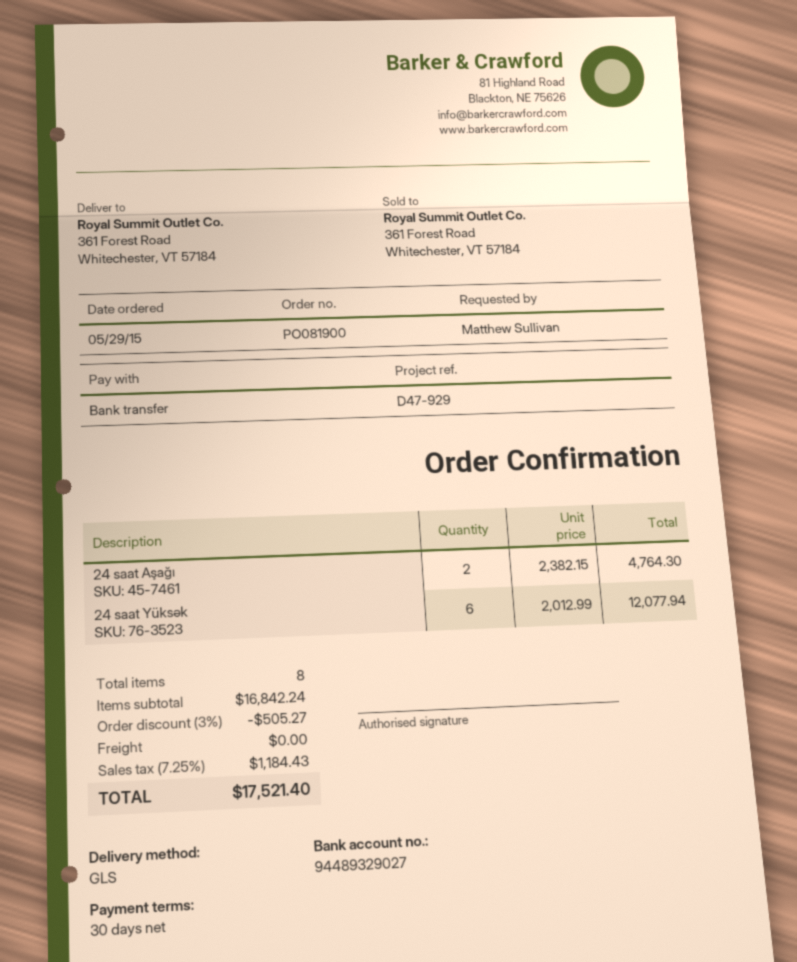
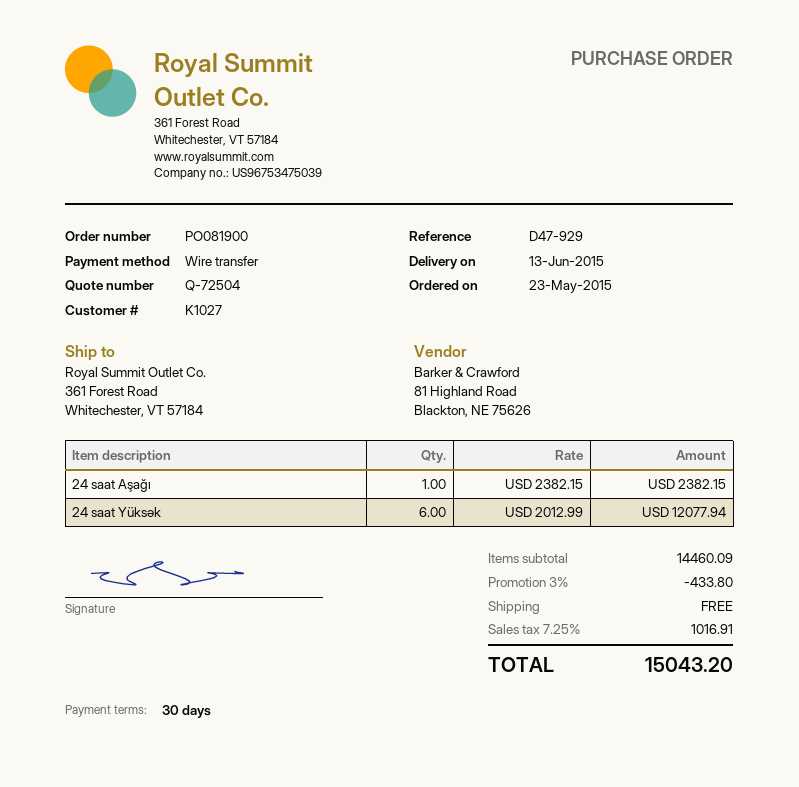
order date: 2015-05-29 -> 2015-05-23
24 saat Aşağı: 2 x 2382.15 = 4764.30 -> 1 x 2382.15 = 2382.15
subtotal: 16842.24 -> 14460.09
discount: 3% = 505.27 -> 3% = 433.80
tax: 7.25% = 1184.43 -> 7.25% = 1016.91
total: 17521.40 -> 15043.20

